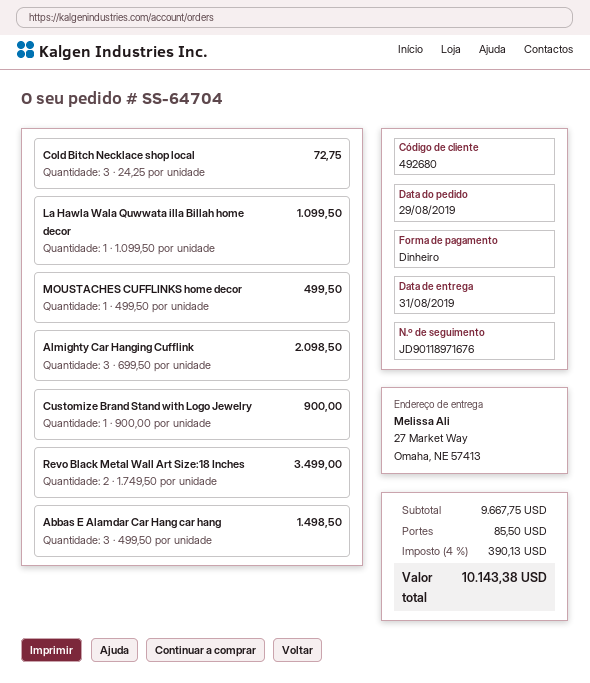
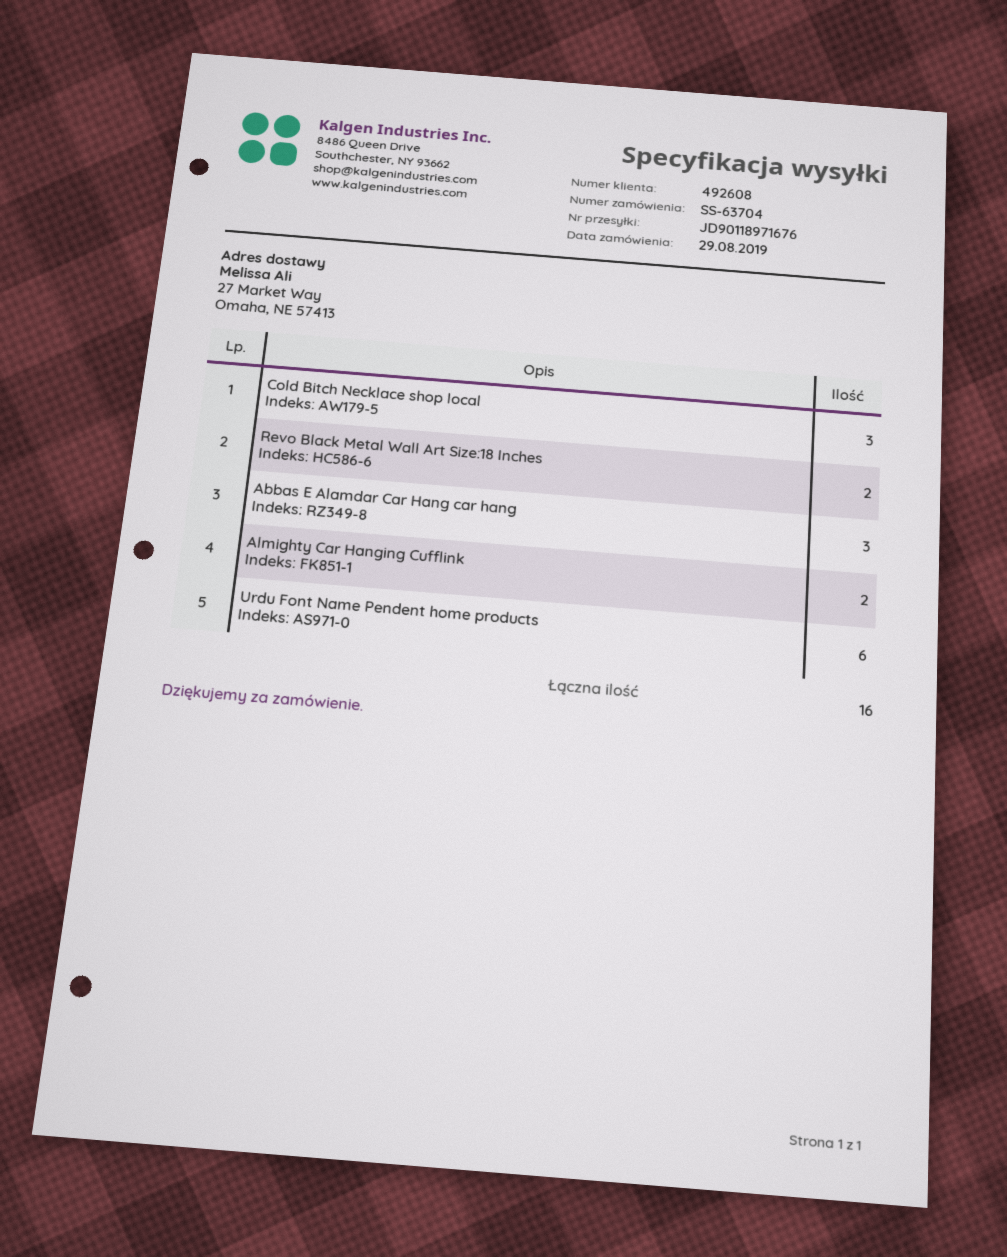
order number: SS-64704 -> SS-63704
customer number: 492680 -> 492608
La Hawla Wala Quwwata illa Billah home decor: 1 -> none
MOUSTACHES CUFFLINKS home decor: 1 -> none
Almighty Car Hanging Cufflink: 3 -> 2
Customize Brand Stand with Logo Jewelry: 1 -> none
Urdu Font Name Pendent home products: none -> 6

